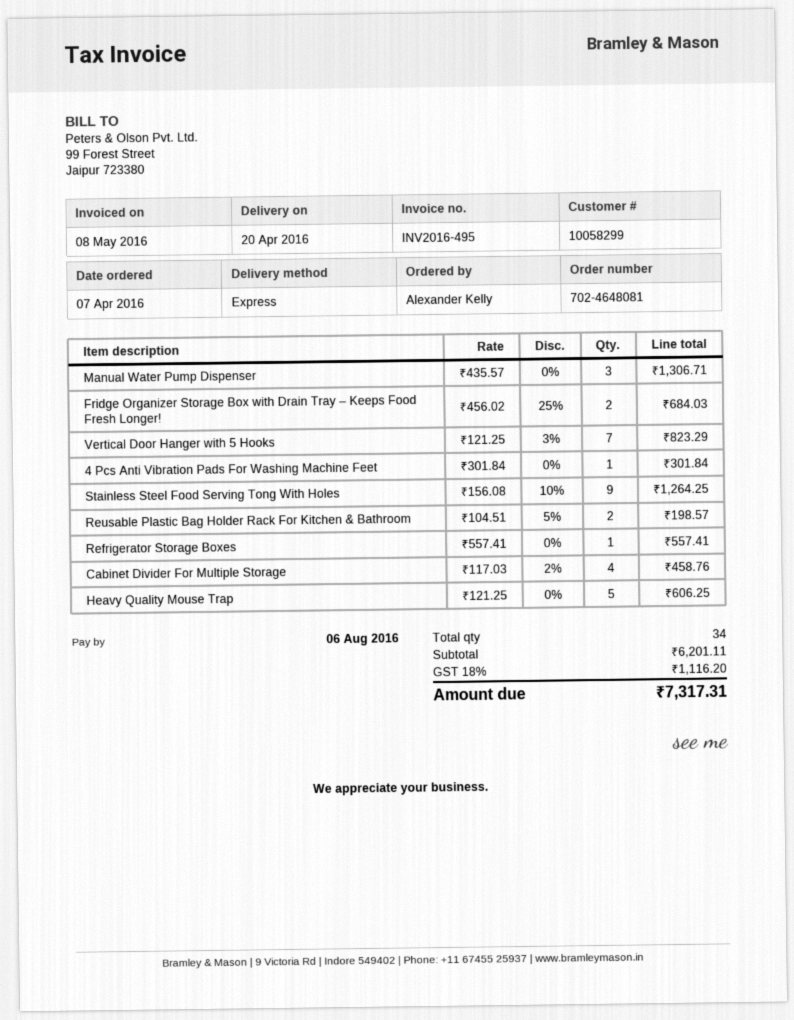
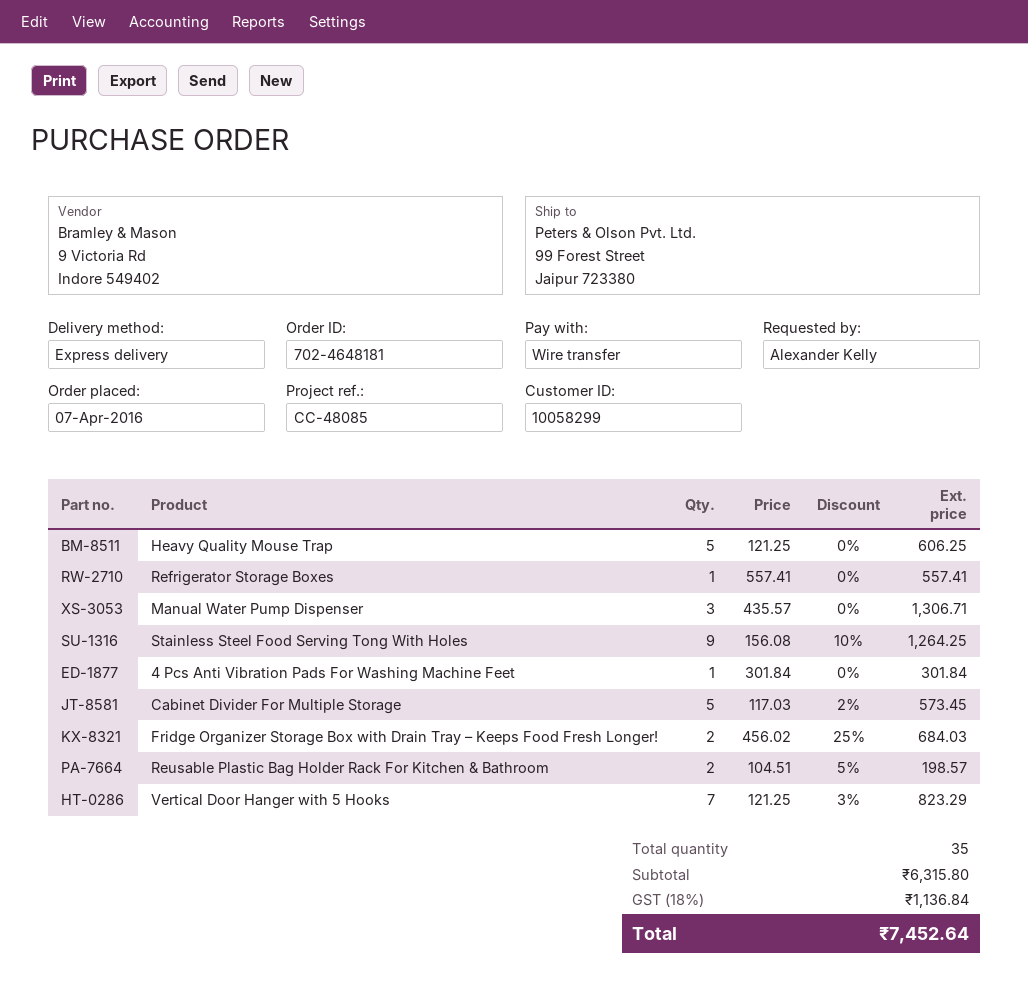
order number: 702-4648081 -> 702-4648181
Cabinet Divider For Multiple Storage: 4 x 117.03 - 2% = 458.76 -> 5 x 117.03 - 2% = 573.45
total quantity: 34 -> 35
subtotal: 6201.11 -> 6315.80
tax: 18% = 1116.20 -> 18% = 1136.84
total: 7317.31 -> 7452.64

